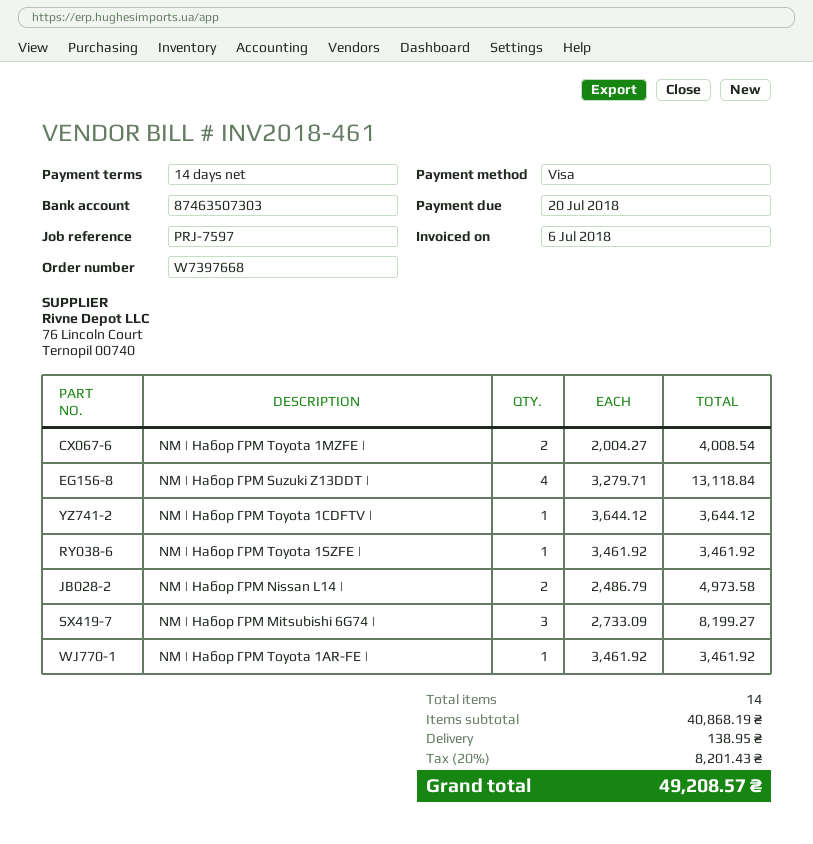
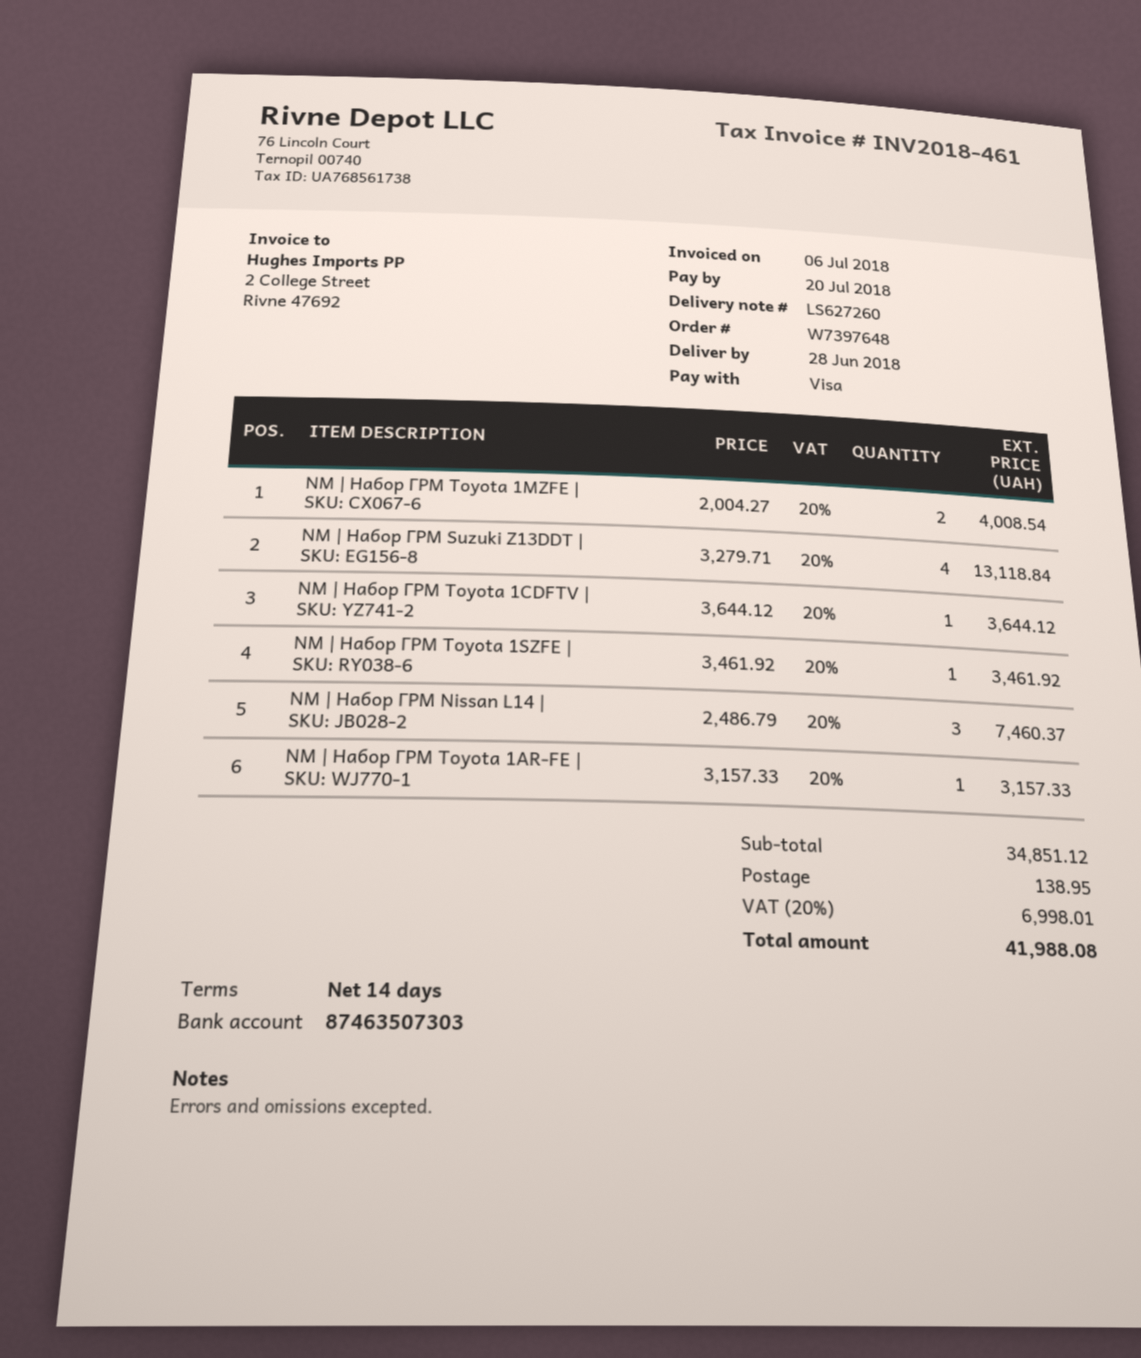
order number: W7397668 -> W7397648
NM | Набор ГРМ Nissan L14 |: 2 x 2486.79 = 4973.58 -> 3 x 2486.79 = 7460.37
NM | Набор ГРМ Mitsubishi 6G74 |: 3 x 2733.09 = 8199.27 -> none
NM | Набор ГРМ Toyota 1AR-FE |: 1 x 3461.92 = 3461.92 -> 1 x 3157.33 = 3157.33
subtotal: 40868.19 -> 34851.12
tax: 20% = 8201.43 -> 20% = 6998.01
total: 49208.57 -> 41988.08

